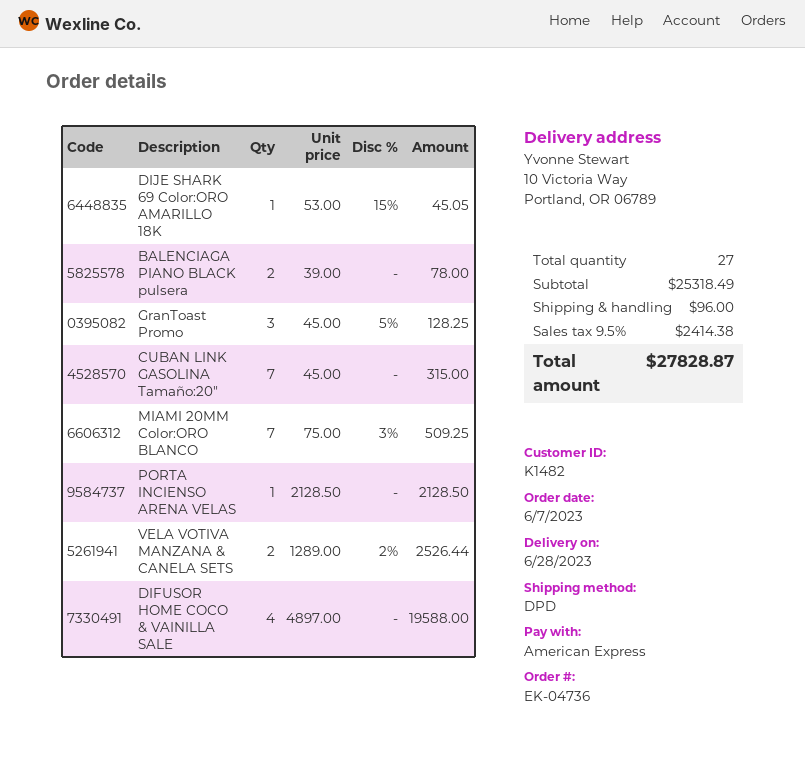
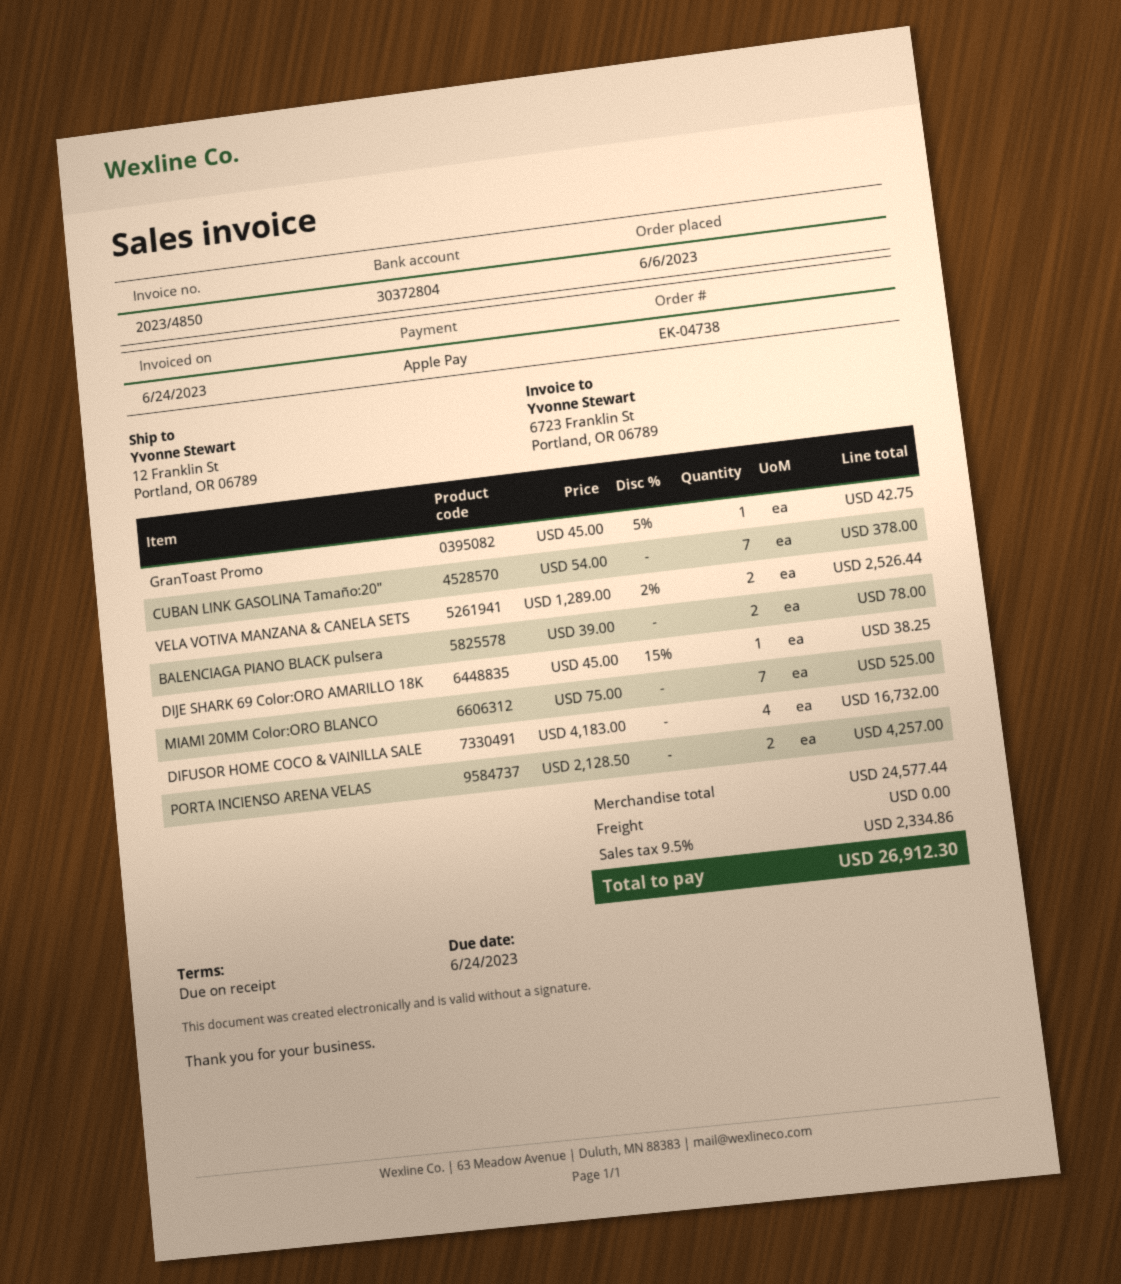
order number: EK-04736 -> EK-04738
order date: 2023-06-07 -> 2023-06-06
payment method: American Express -> Apple Pay
ship to: 10 Victoria Way, Portland, OR 06789 -> 12 Franklin St, Portland, OR 06789
DIJE SHARK 69 Color:ORO AMARILLO 18K: 1 x 53.00 - 15% = 45.05 -> 1 x 45.00 - 15% = 38.25
GranToast Promo: 3 x 45.00 - 5% = 128.25 -> 1 x 45.00 - 5% = 42.75
CUBAN LINK GASOLINA Tamaño:20": 7 x 45.00 = 315.00 -> 7 x 54.00 = 378.00
MIAMI 20MM Color:ORO BLANCO: 7 x 75.00 - 3% = 509.25 -> 7 x 75.00 = 525.00
PORTA INCIENSO ARENA VELAS: 1 x 2128.50 = 2128.50 -> 2 x 2128.50 = 4257.00
DIFUSOR HOME COCO & VAINILLA SALE: 4 x 4897.00 = 19588.00 -> 4 x 4183.00 = 16732.00
subtotal: 25318.49 -> 24577.44
shipping: 96.00 -> 0.00
tax: 9.5% = 2414.38 -> 9.5% = 2334.86
total: 27828.87 -> 26912.30

